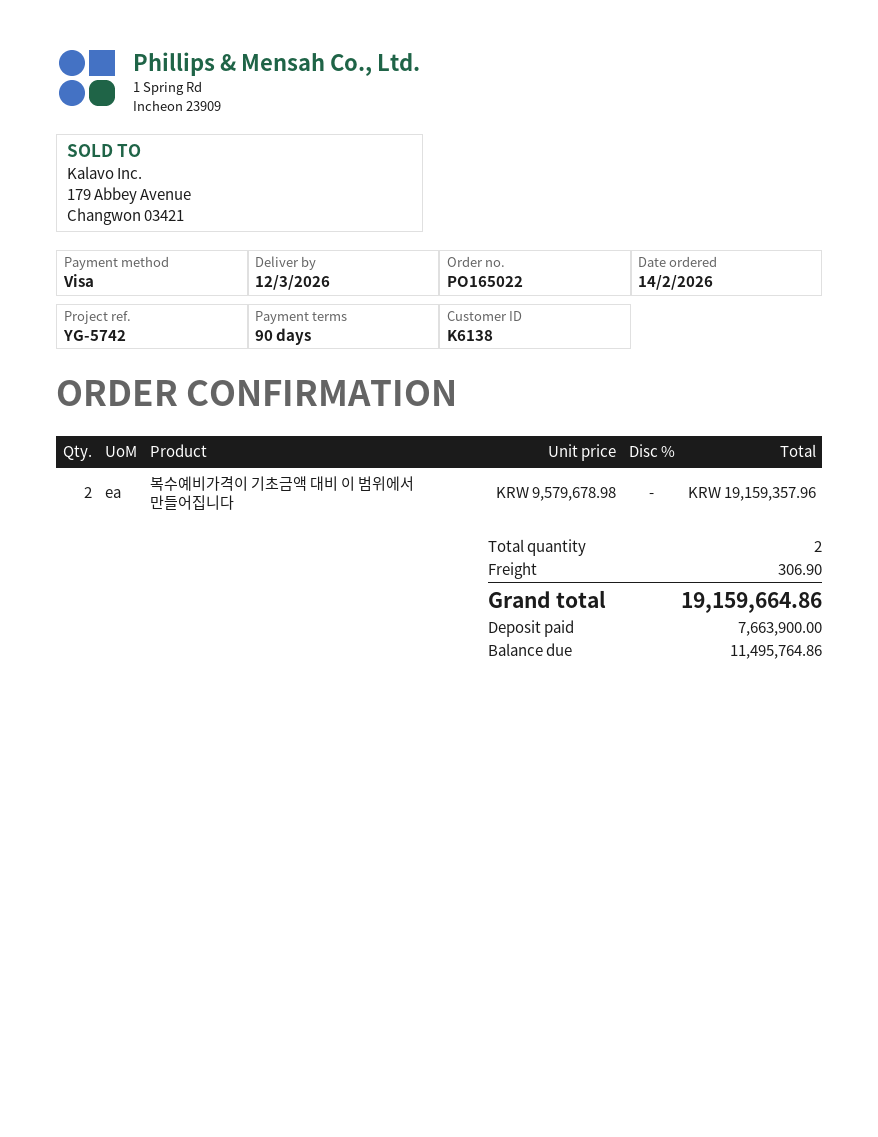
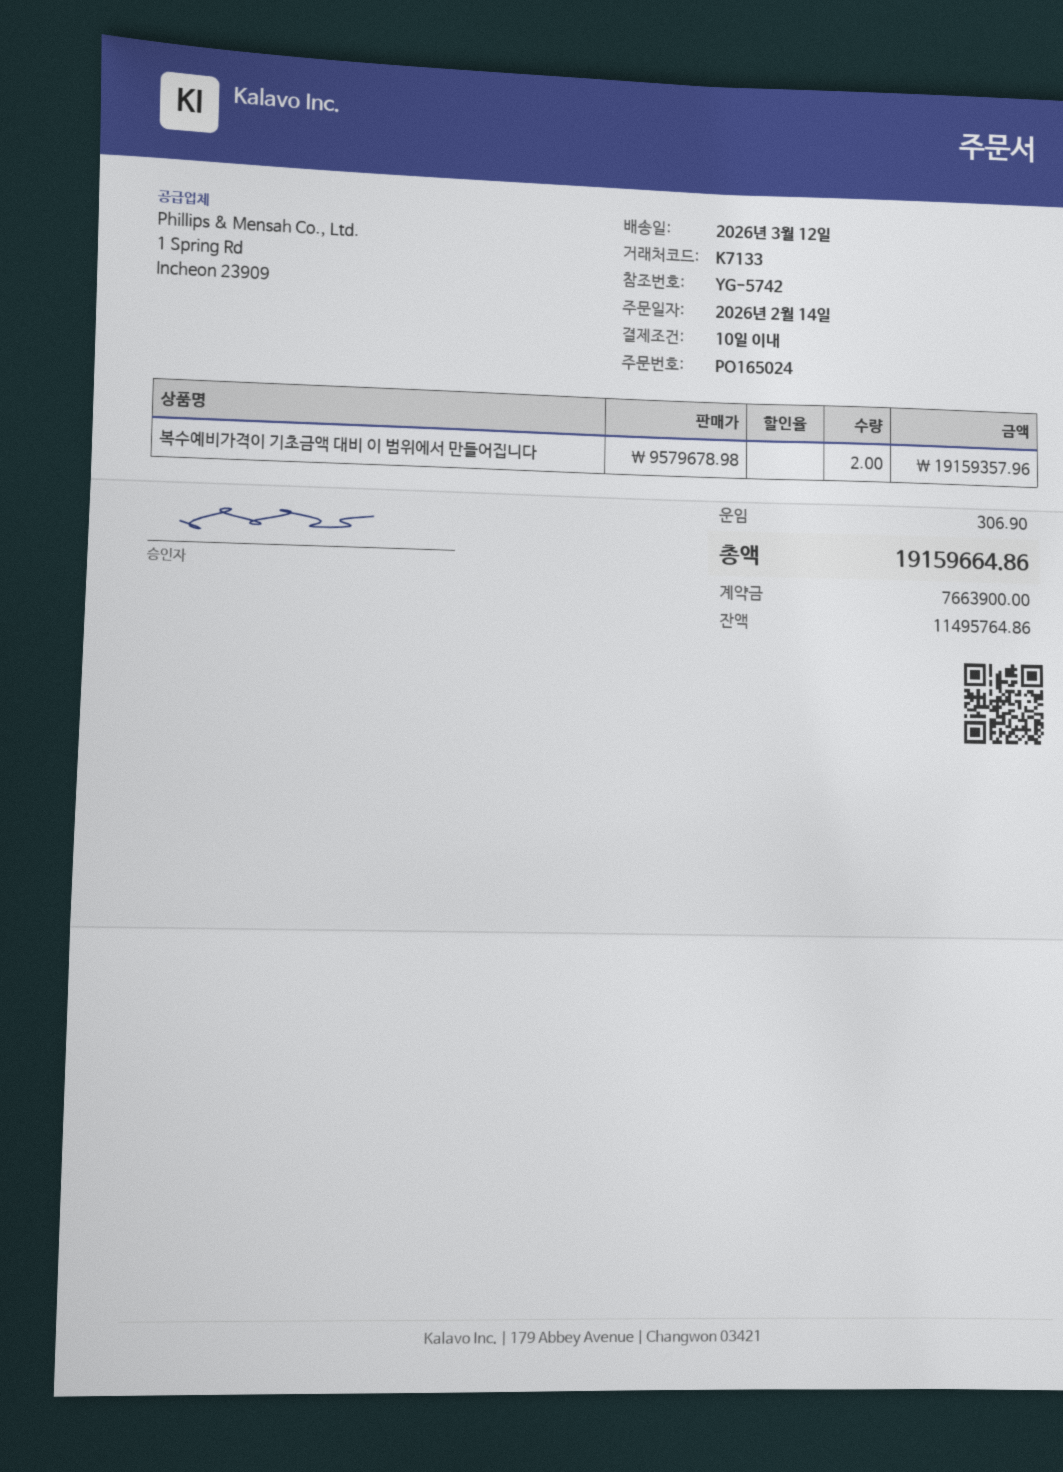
order number: PO165022 -> PO165024
payment terms: 90 days -> 10 days
customer number: K6138 -> K7133

